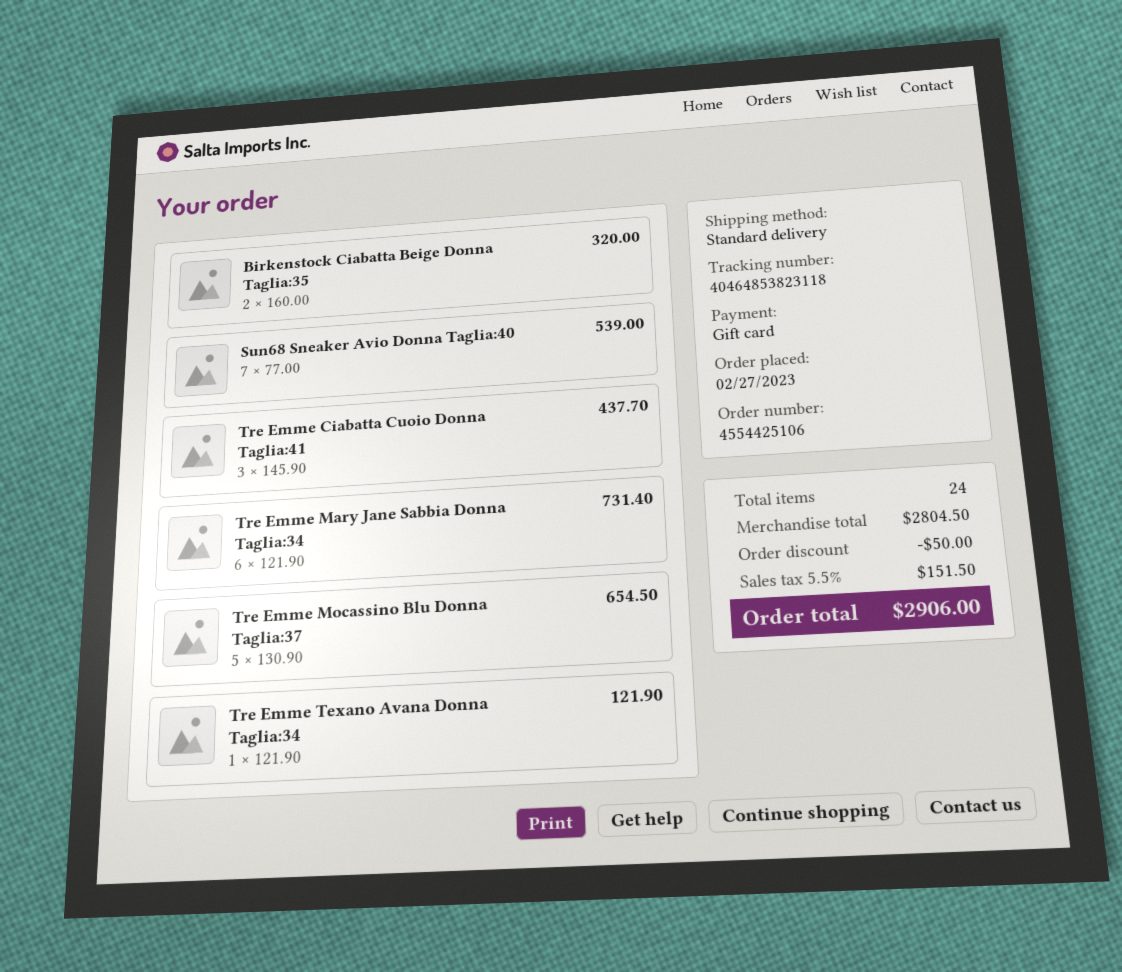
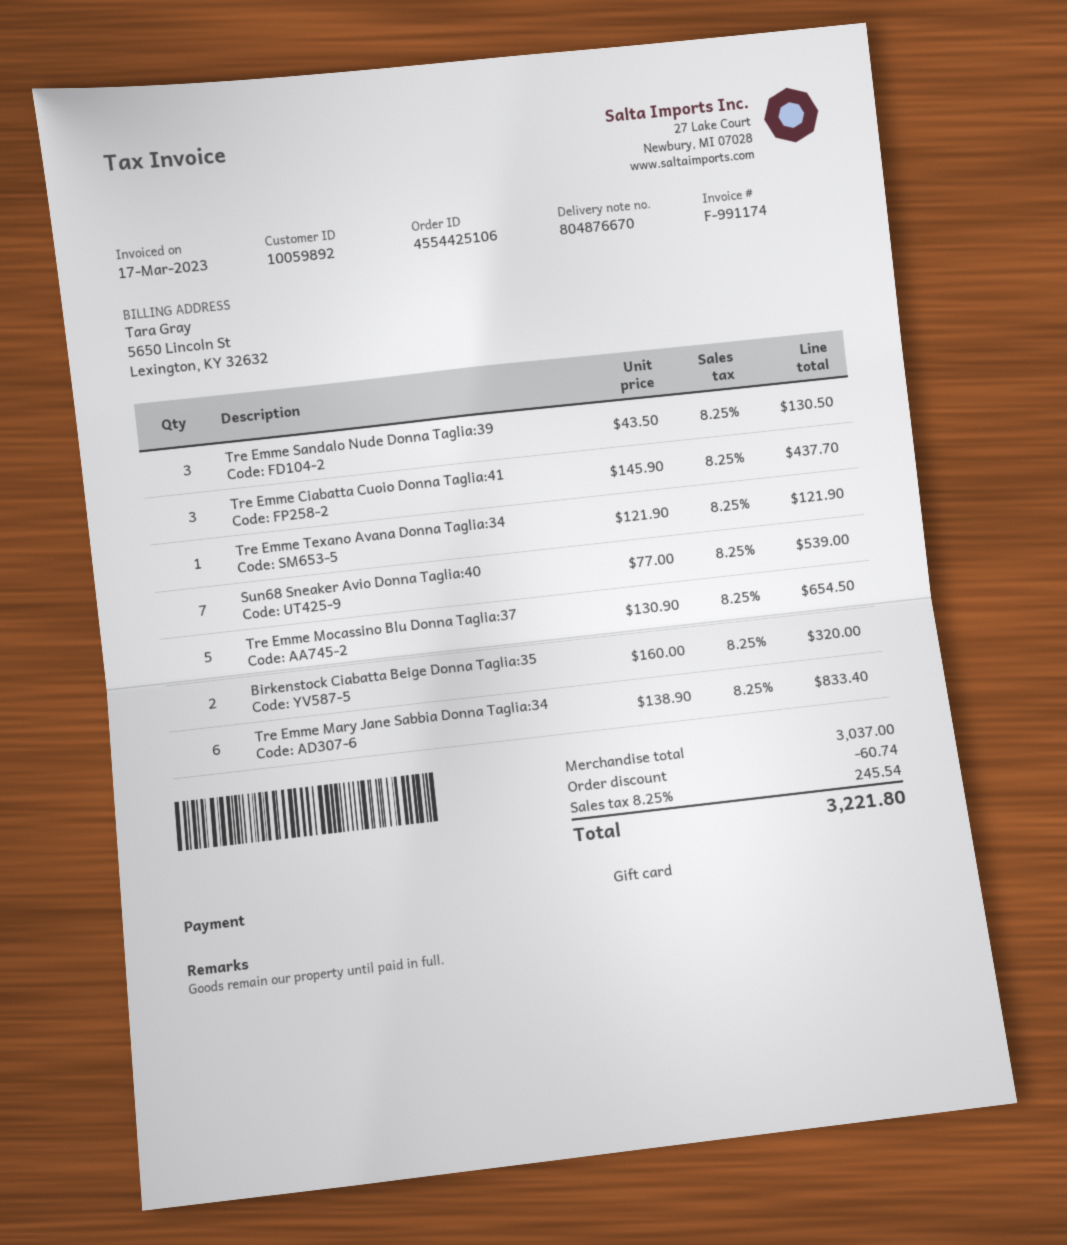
Tre Emme Mary Jane Sabbia Donna Taglia:34: 6 x 121.90 = 731.40 -> 6 x 138.90 = 833.40
Tre Emme Sandalo Nude Donna Taglia:39: none -> 3 x 43.50 = 130.50
subtotal: 2804.50 -> 3037.00
discount: 50.00 -> 60.74
tax: 5.5% = 151.50 -> 8.25% = 245.54
total: 2906.00 -> 3221.80

